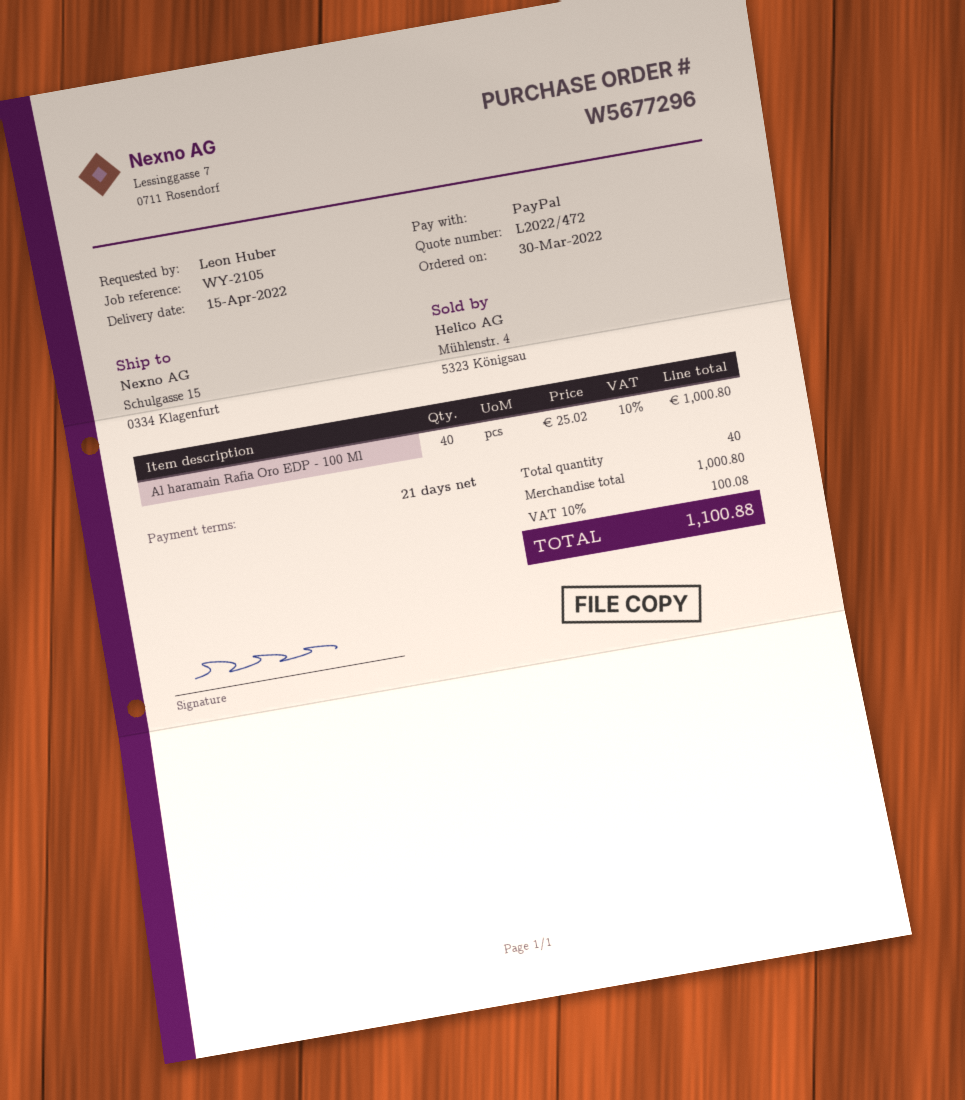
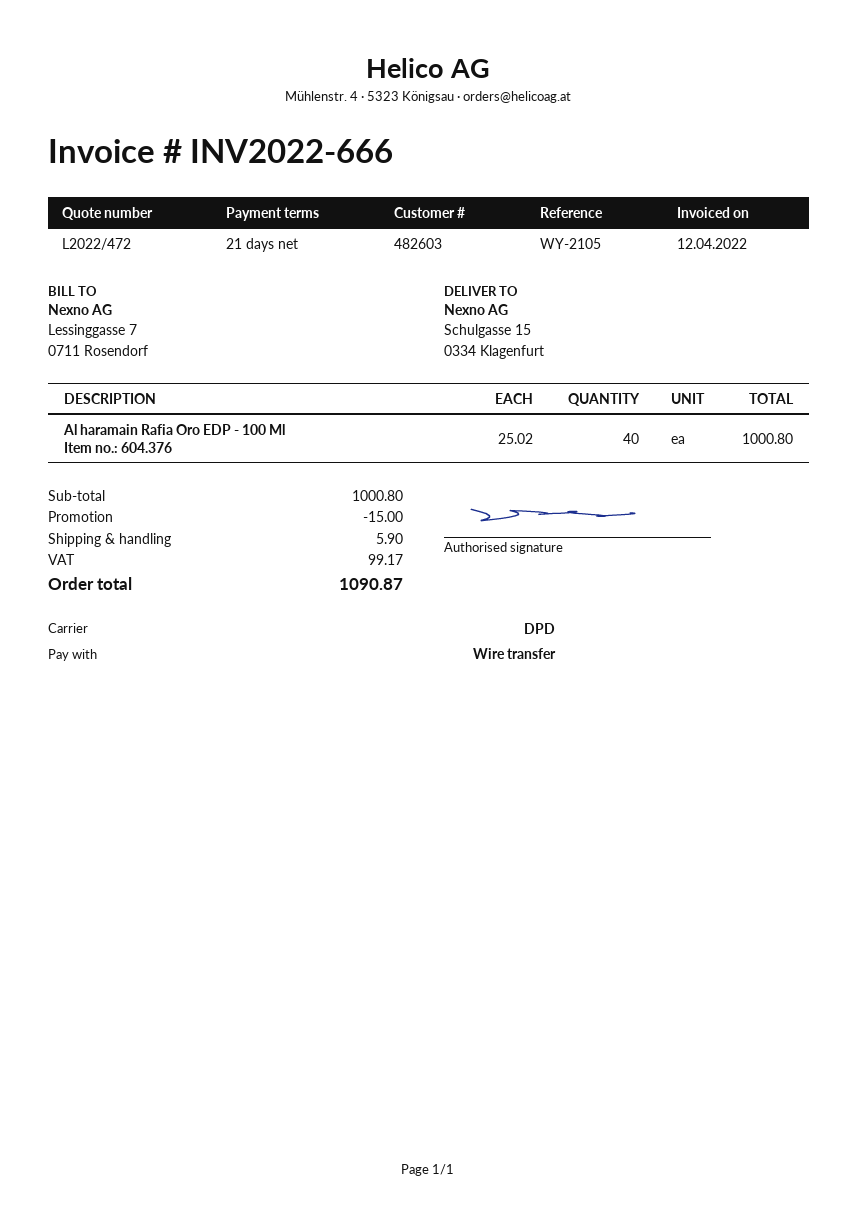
payment method: PayPal -> bank transfer
discount: none -> 15.00
shipping: none -> 5.90
tax: 100.08 -> 99.17
total: 1100.88 -> 1090.87

